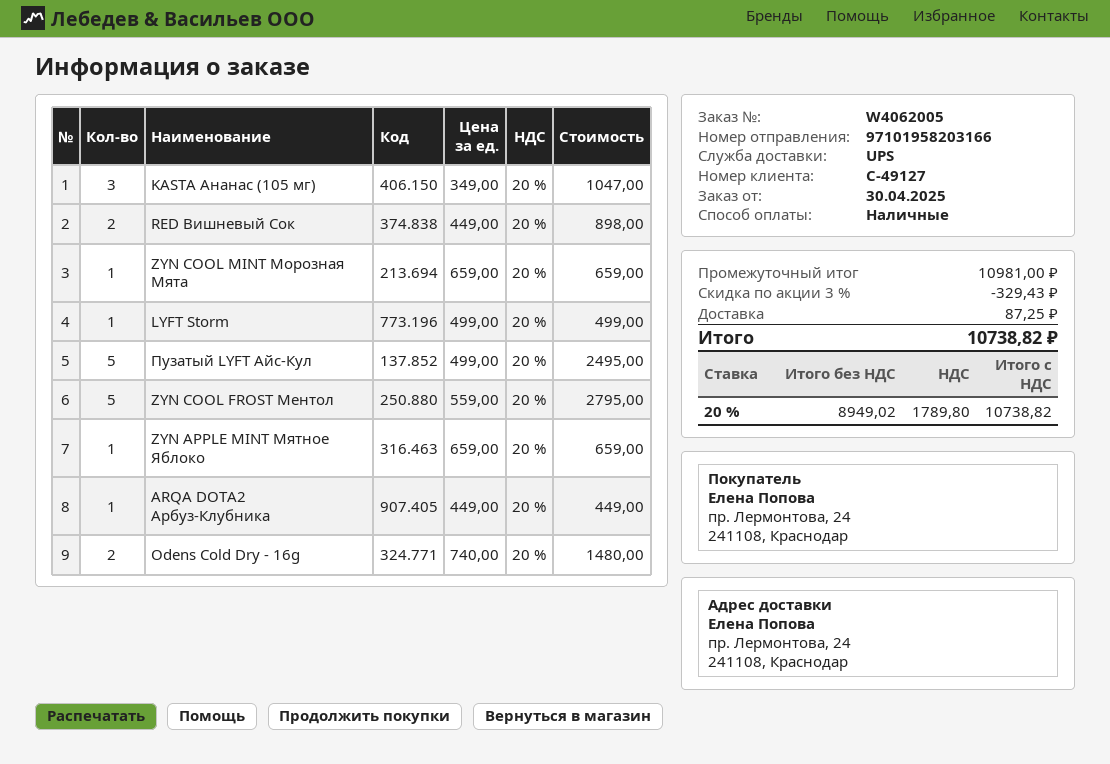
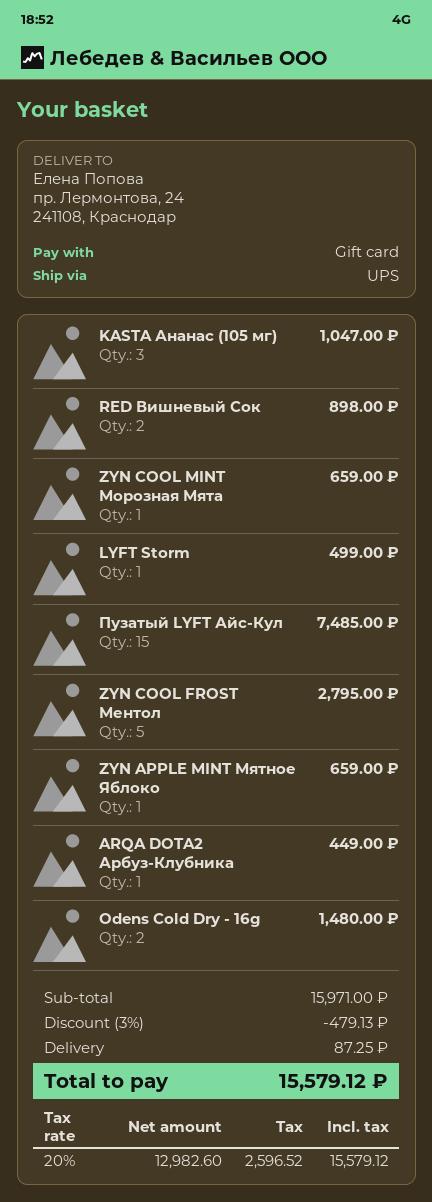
payment method: cash -> gift card
Пузатый LYFT Айс-Кул: 5 for 2495.00 -> 15 for 7485.00
subtotal: 10981.00 -> 15971.00
discount: 3% = 329.43 -> 3% = 479.13
net: 8949.02 -> 12982.60
tax: 20% = 1789.80 -> 20% = 2596.52
total: 10738.82 -> 15579.12

